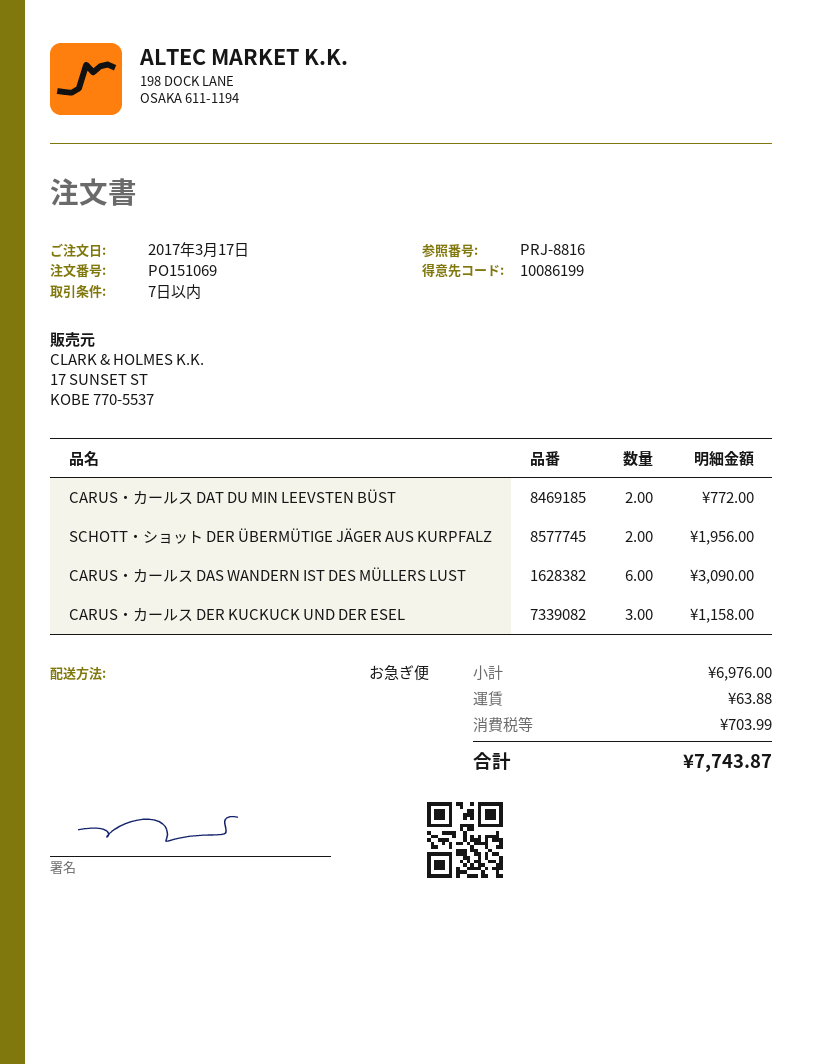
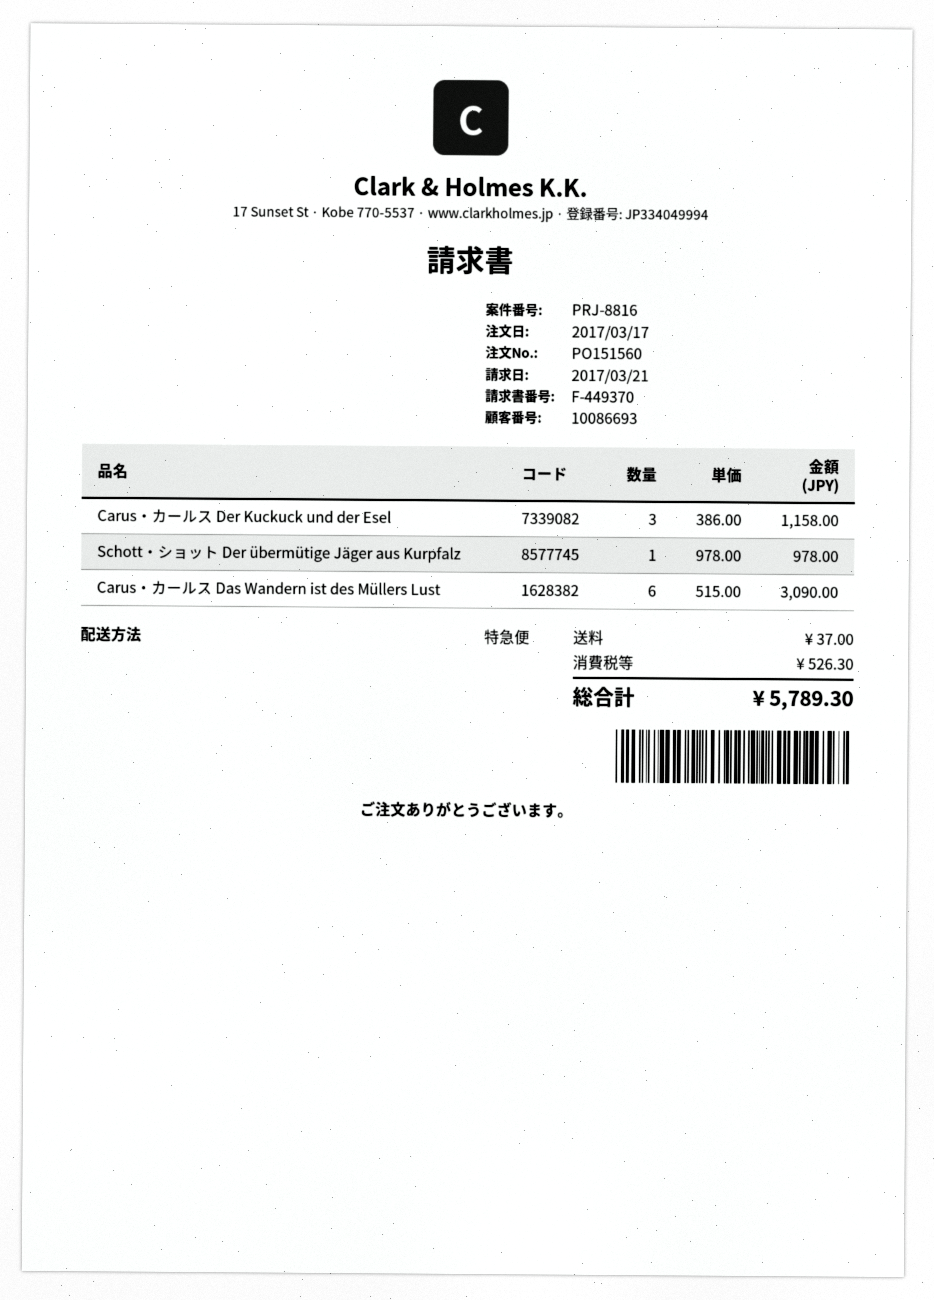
order number: PO151069 -> PO151560
customer number: 10086199 -> 10086693
CARUS・カールス DAT DU MIN LEEVSTEN BÜST: 2 for 772.00 -> none
SCHOTT・ショット DER ÜBERMÜTIGE JÄGER AUS KURPFALZ: 2 for 1956.00 -> 1 for 978.00
shipping: 63.88 -> 37.00
tax: 703.99 -> 526.30
total: 7743.87 -> 5789.30

